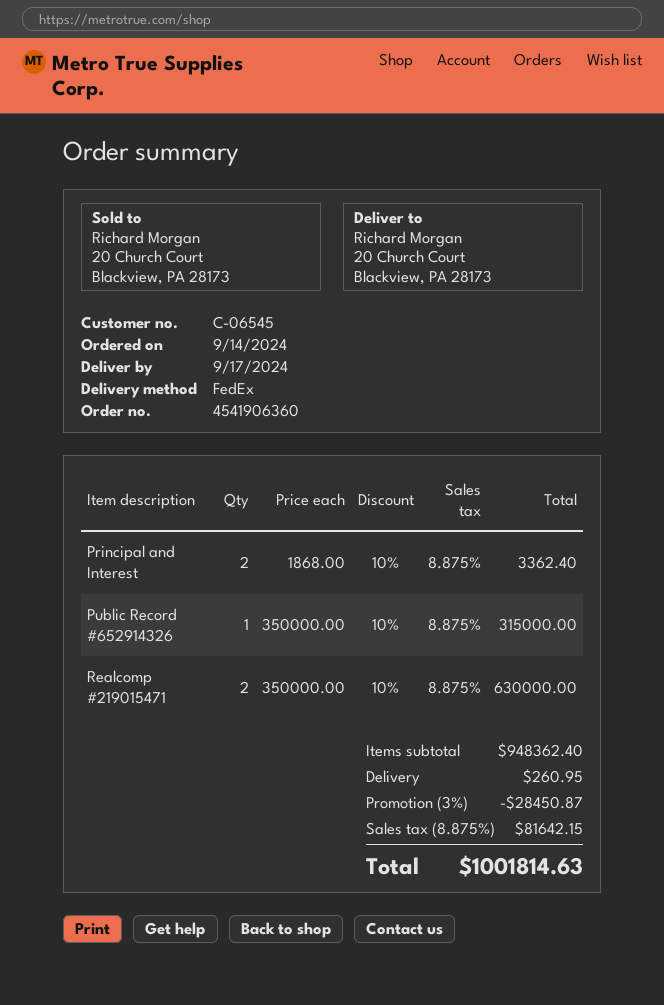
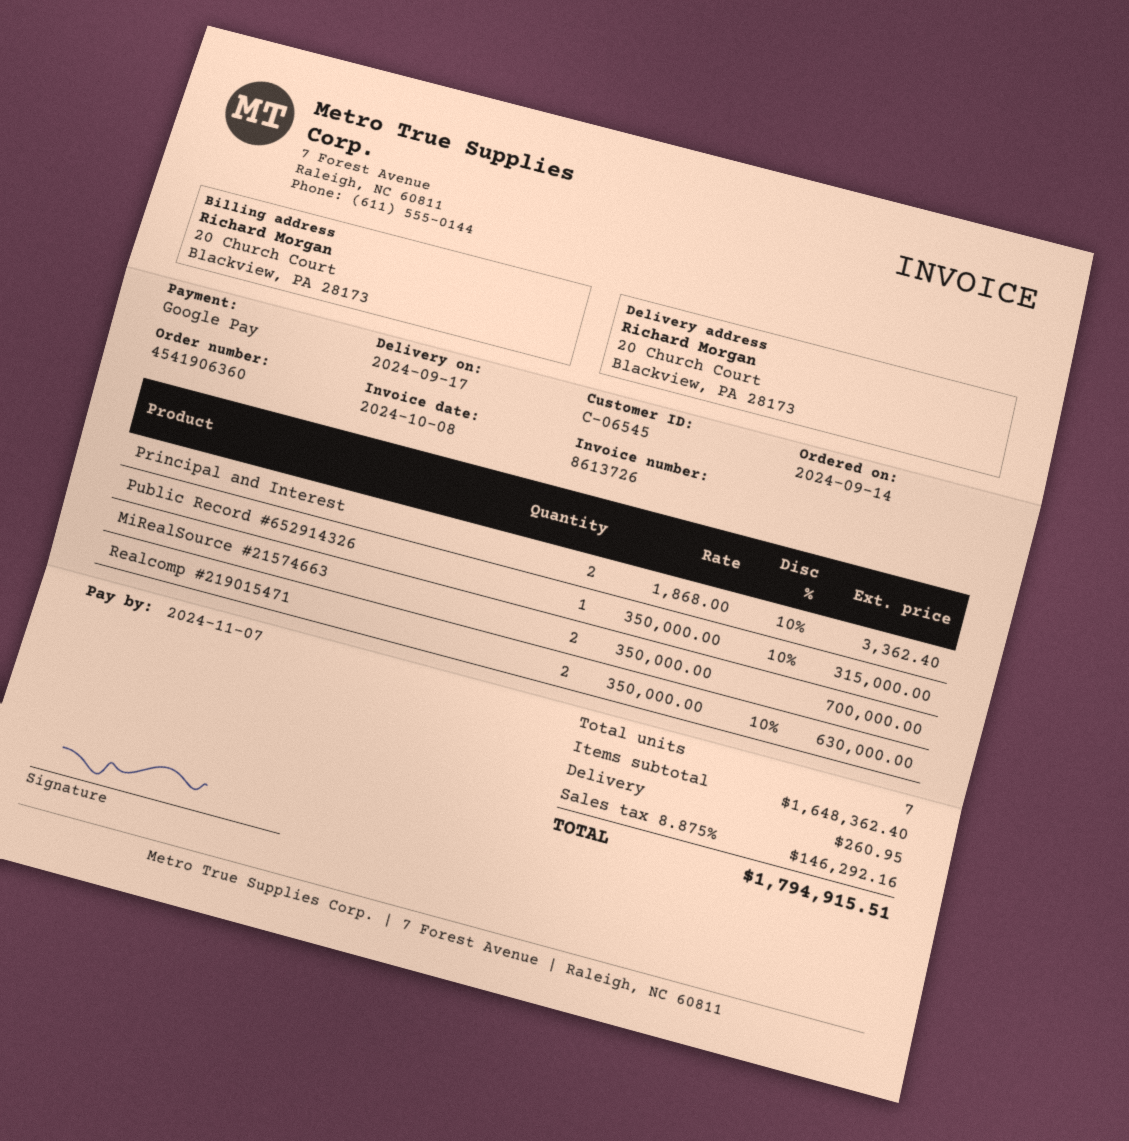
MiRealSource #21574663: none -> 2 x 350000.00 = 700000.00
subtotal: 948362.40 -> 1648362.40
discount: 3% = 28450.87 -> none
tax: 8.875% = 81642.15 -> 8.875% = 146292.16
total: 1001814.63 -> 1794915.51

